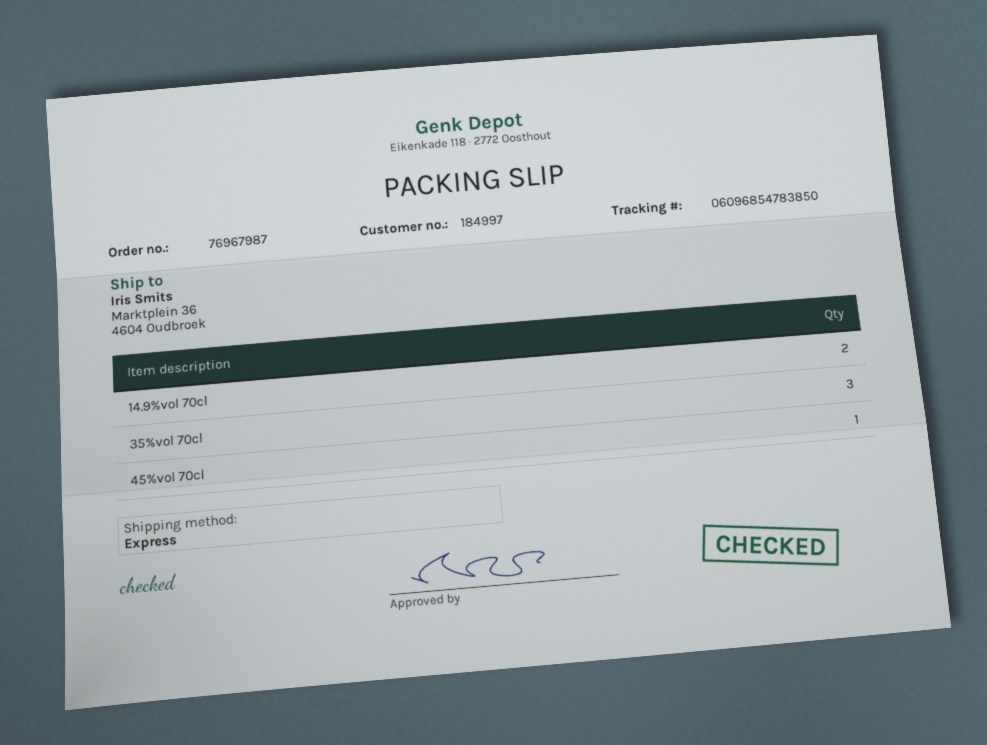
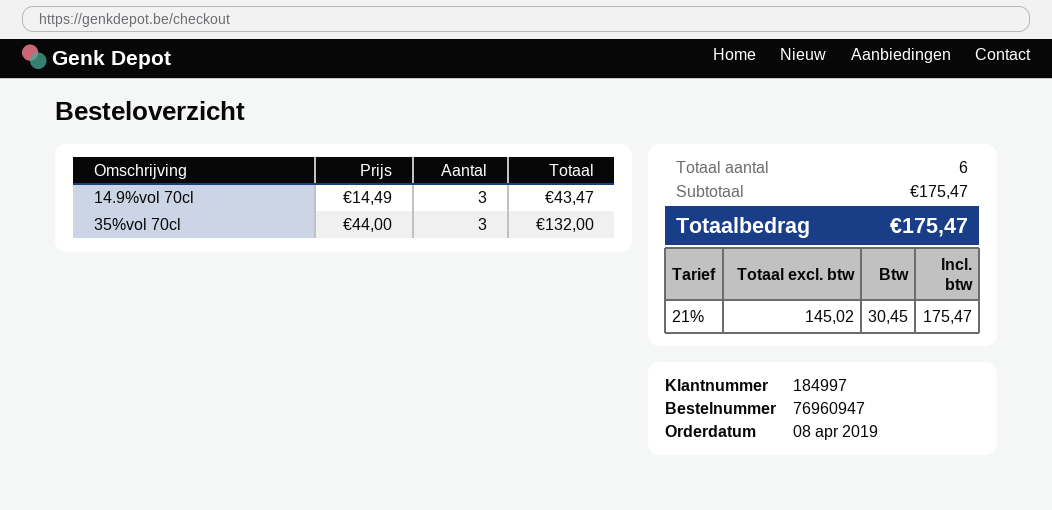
order number: 76967987 -> 76960947
14.9%vol 70cl: 2 -> 3
45%vol 70cl: 1 -> none

